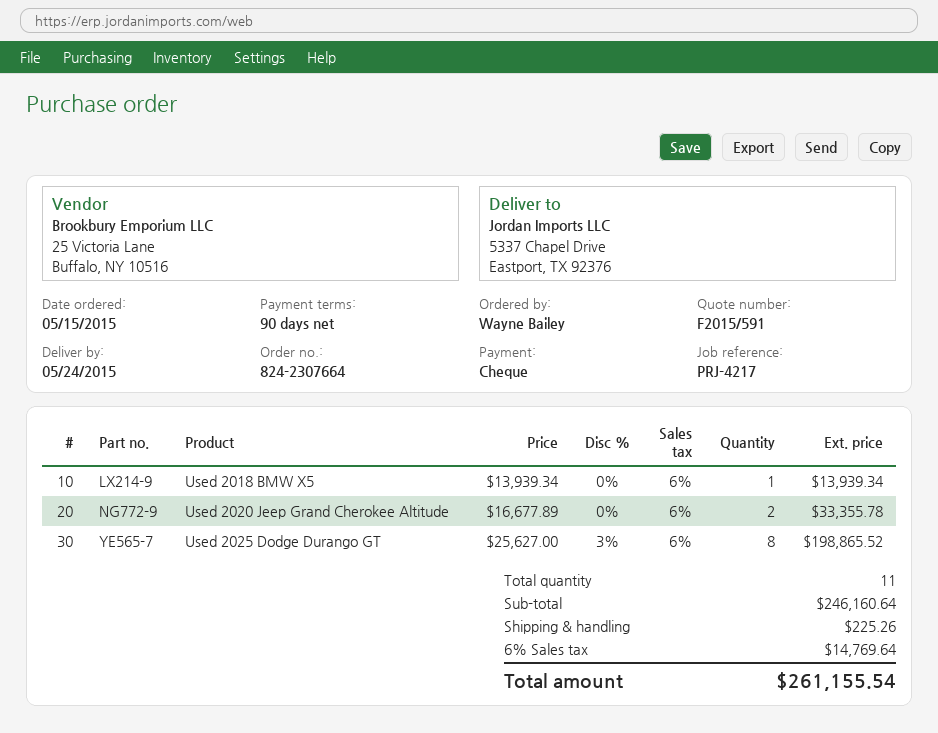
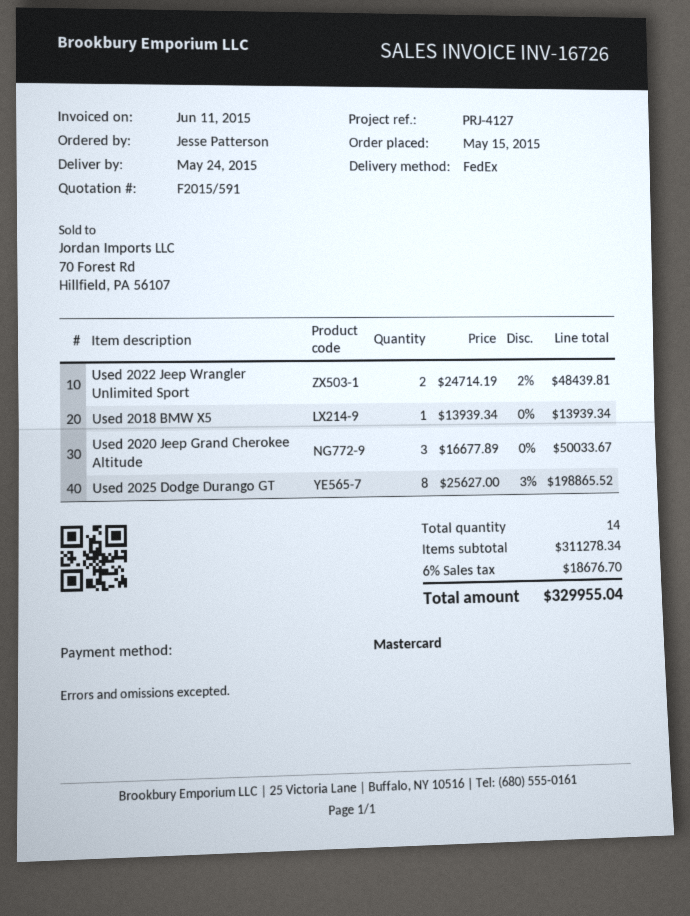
reference: PRJ-4217 -> PRJ-4127
ordered by: Wayne Bailey -> Jesse Patterson
payment method: cheque -> Mastercard
Used 2020 Jeep Grand Cherokee Altitude: 2 x 16677.89 = 33355.78 -> 3 x 16677.89 = 50033.67
Used 2022 Jeep Wrangler Unlimited Sport: none -> 2 x 24714.19 - 2% = 48439.81
total quantity: 11 -> 14
subtotal: 246160.64 -> 311278.34
shipping: 225.26 -> none
tax: 6% = 14769.64 -> 6% = 18676.70
total: 261155.54 -> 329955.04

